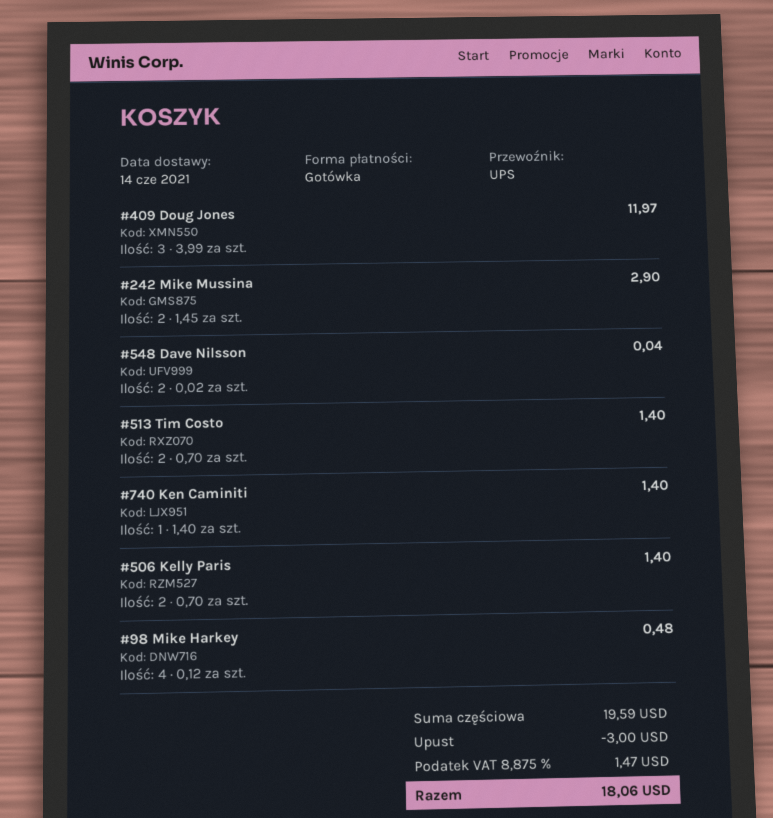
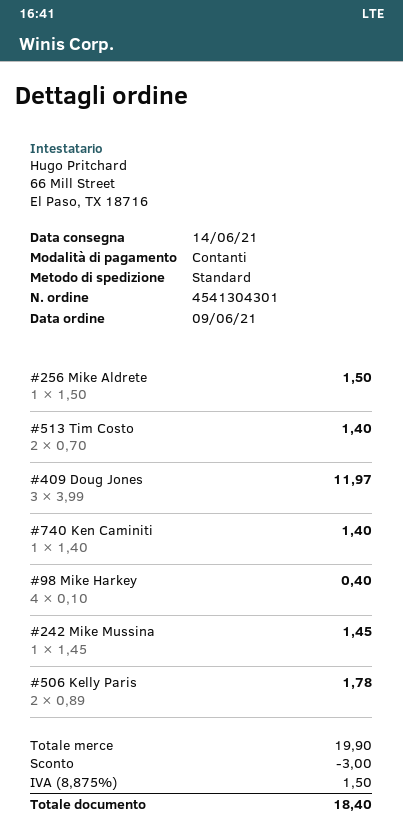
shipping method: UPS -> standard
#242 Mike Mussina: 2 x 1.45 = 2.90 -> 1 x 1.45 = 1.45
#548 Dave Nilsson: 2 x 0.02 = 0.04 -> none
#506 Kelly Paris: 2 x 0.70 = 1.40 -> 2 x 0.89 = 1.78
#98 Mike Harkey: 4 x 0.12 = 0.48 -> 4 x 0.10 = 0.40
#256 Mike Aldrete: none -> 1 x 1.50 = 1.50
subtotal: 19.59 -> 19.90
tax: 8.875% = 1.47 -> 8.875% = 1.50
total: 18.06 -> 18.40

